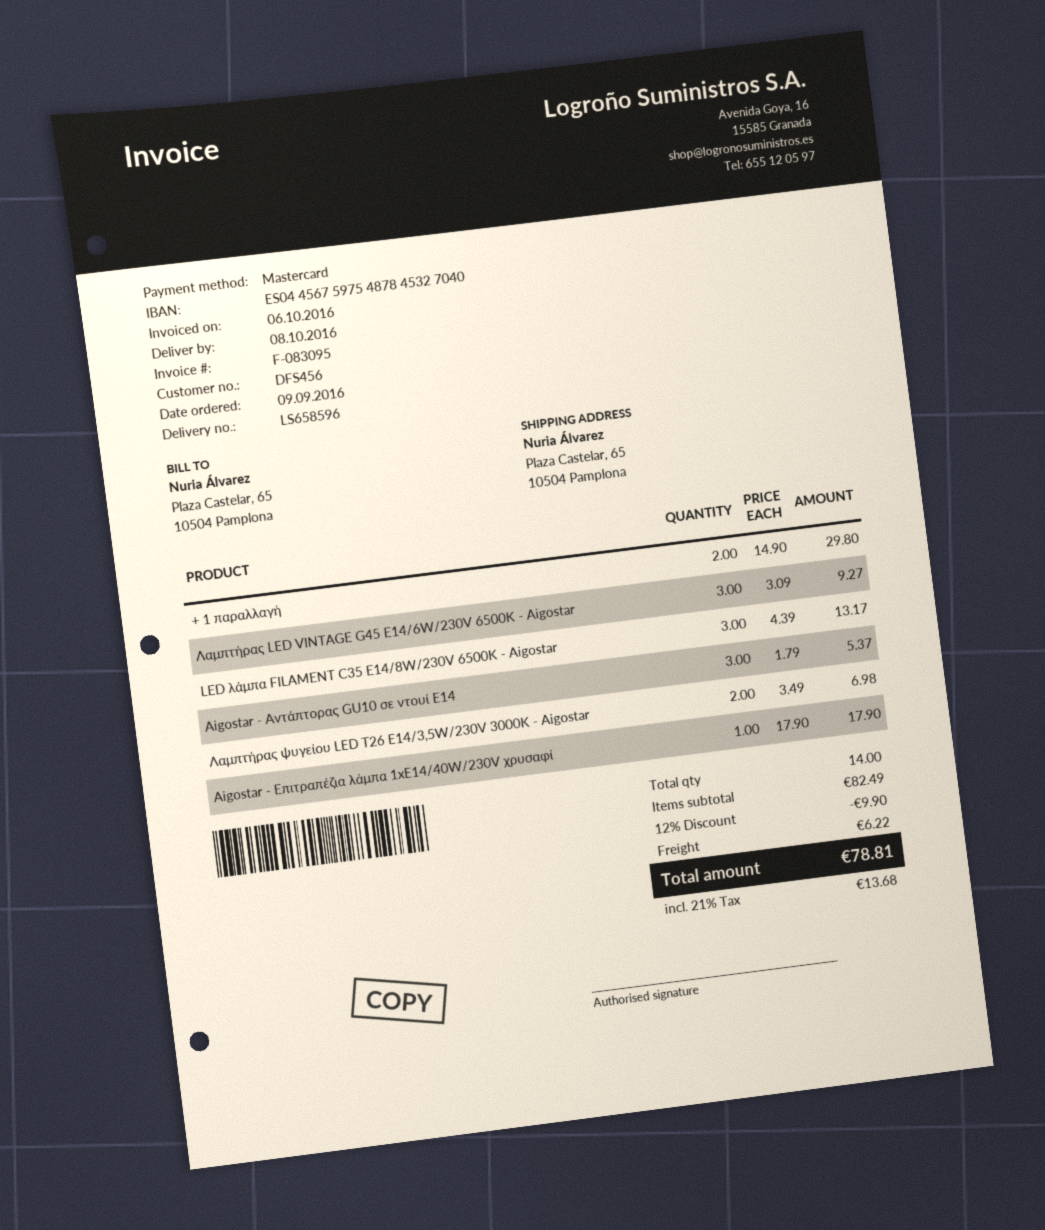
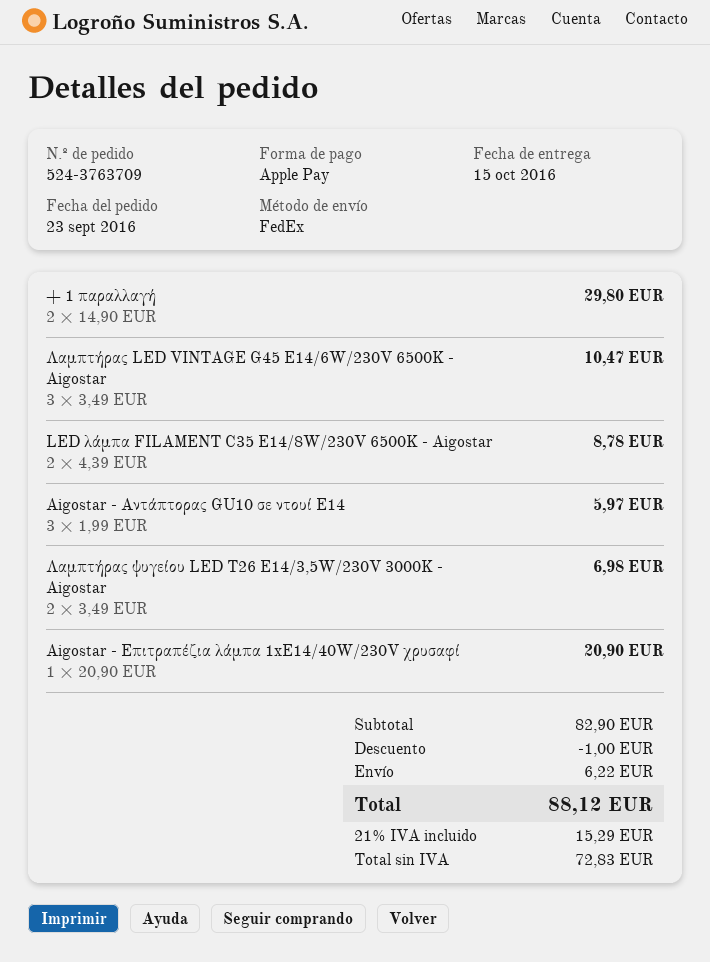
order date: 2016-09-09 -> 2016-09-23
delivery date: 2016-10-08 -> 2016-10-15
payment method: Mastercard -> Apple Pay
Λαμπτήρας LED VINTAGE G45 E14/6W/230V 6500K - Aigostar: 3 x 3.09 = 9.27 -> 3 x 3.49 = 10.47
LED λάμπα FILAMENT C35 E14/8W/230V 6500K - Aigostar: 3 x 4.39 = 13.17 -> 2 x 4.39 = 8.78
Aigostar - Αντάπτορας GU10 σε ντουί E14: 3 x 1.79 = 5.37 -> 3 x 1.99 = 5.97
Aigostar - Eπιτραπέζια λάμπα 1xE14/40W/230V χρυσαφί: 1 x 17.90 = 17.90 -> 1 x 20.90 = 20.90
subtotal: 82.49 -> 82.90
discount: 9.90 -> 1.00
tax: 21% = 13.68 -> 21% = 15.29
total: 78.81 -> 88.12

